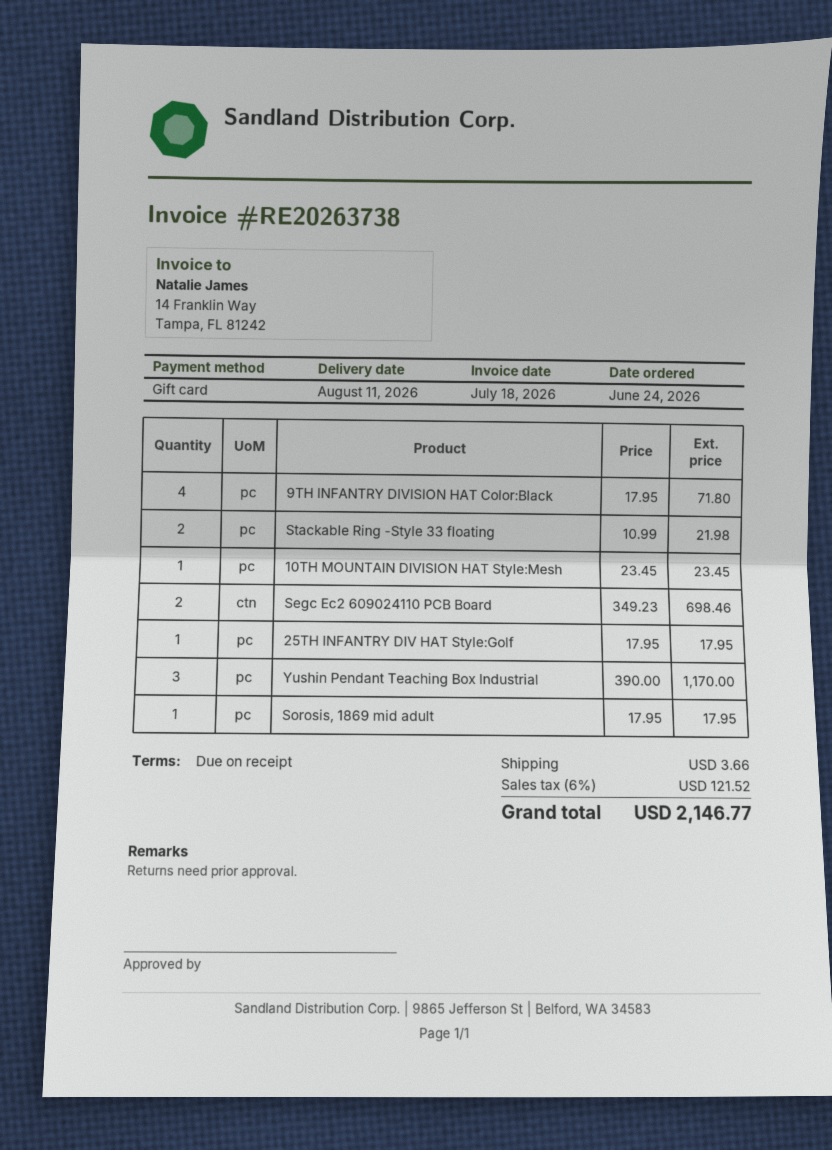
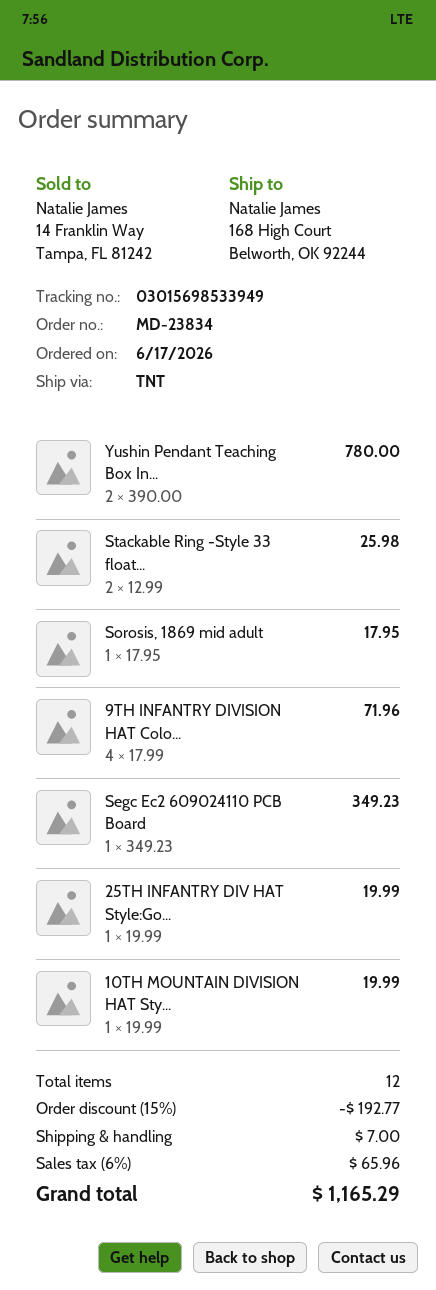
order date: 2026-06-24 -> 2026-06-17
9TH INFANTRY DIVISION HAT Color:Black: 4 x 17.95 = 71.80 -> 4 x 17.99 = 71.96
Stackable Ring -Style 33 floating: 2 x 10.99 = 21.98 -> 2 x 12.99 = 25.98
10TH MOUNTAIN DIVISION HAT Style:Mesh: 1 x 23.45 = 23.45 -> 1 x 19.99 = 19.99
Segc Ec2 609024110 PCB Board: 2 x 349.23 = 698.46 -> 1 x 349.23 = 349.23
25TH INFANTRY DIV HAT Style:Golf: 1 x 17.95 = 17.95 -> 1 x 19.99 = 19.99
Yushin Pendant Teaching Box Industrial: 3 x 390.00 = 1170.00 -> 2 x 390.00 = 780.00
discount: none -> 15% = 192.77
shipping: 3.66 -> 7.00
tax: 6% = 121.52 -> 6% = 65.96
total: 2146.77 -> 1165.29

